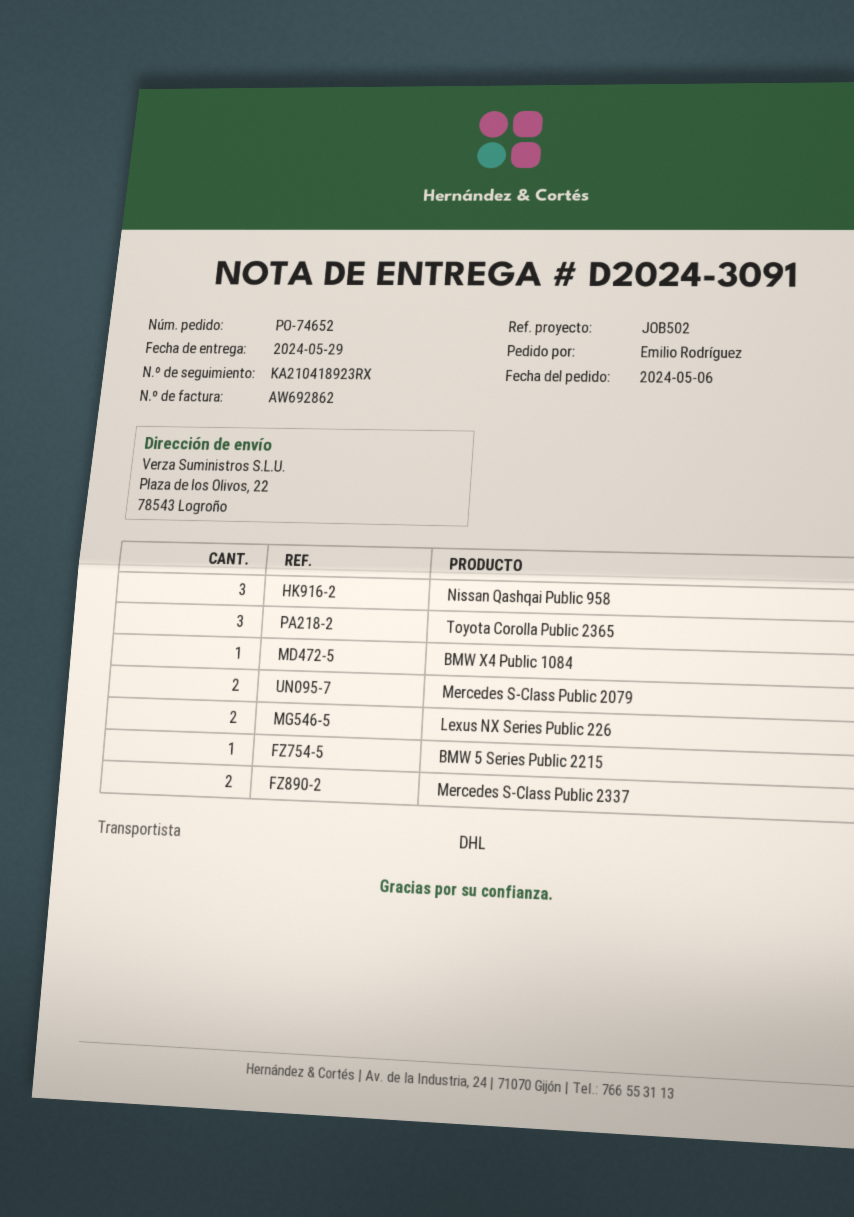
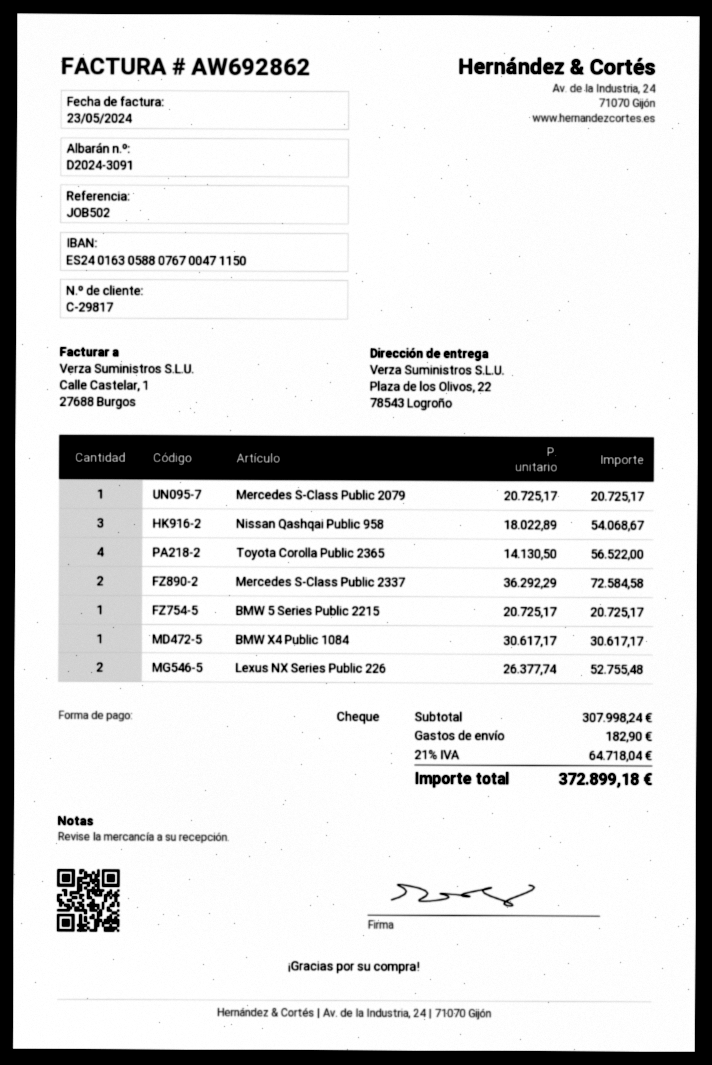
Toyota Corolla Public 2365: 3 -> 4
Mercedes S-Class Public 2079: 2 -> 1

